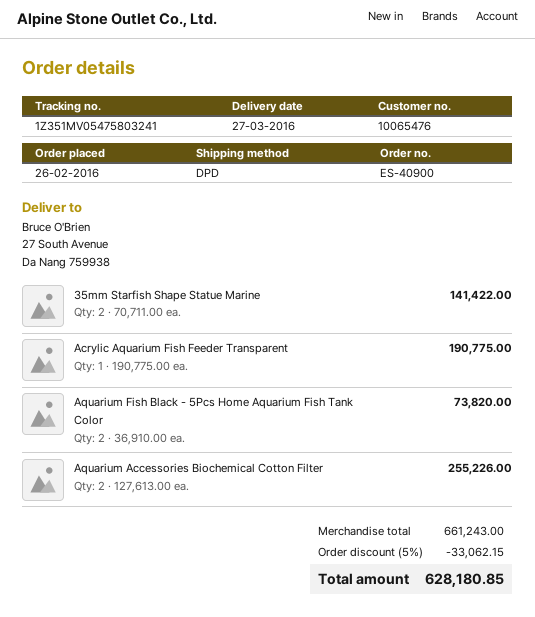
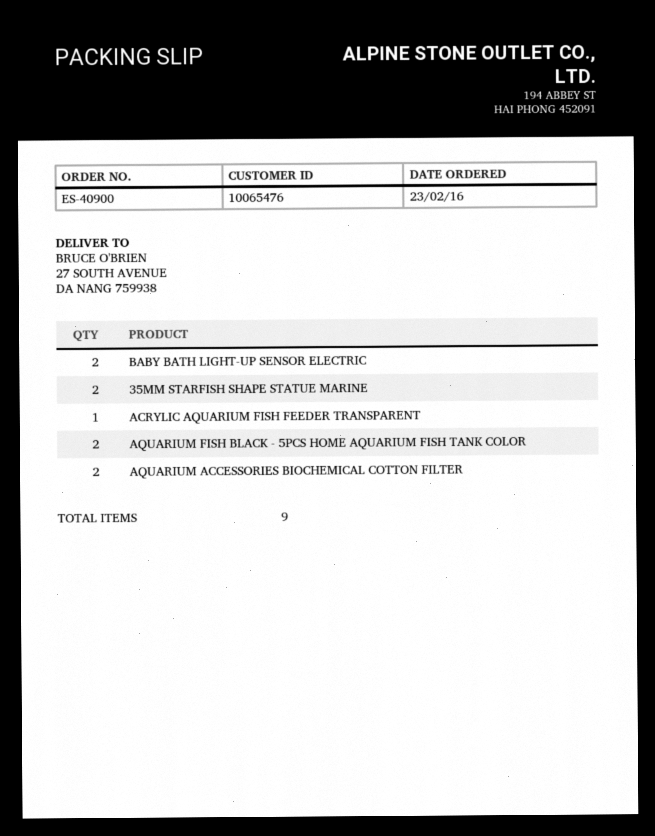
order date: 2016-02-26 -> 2016-02-23
BABY BATH LIGHT-UP SENSOR ELECTRIC: none -> 2

